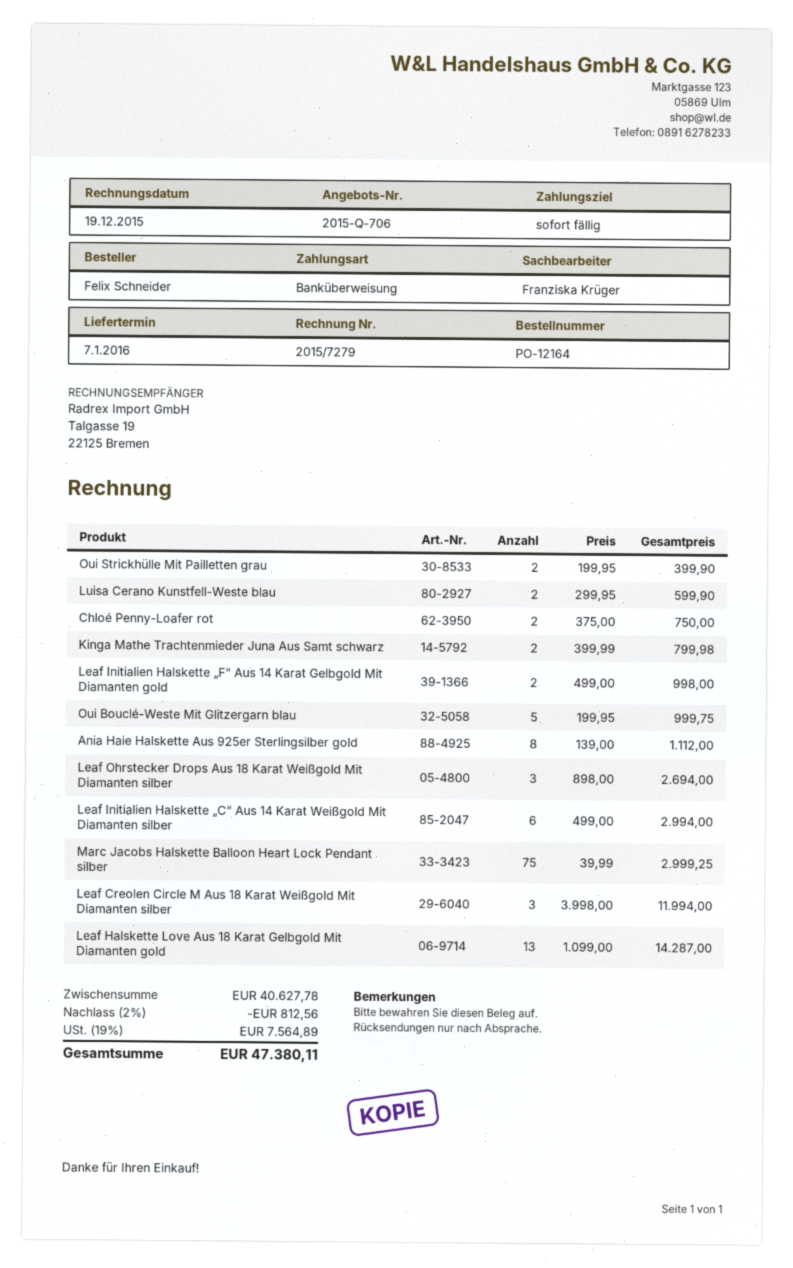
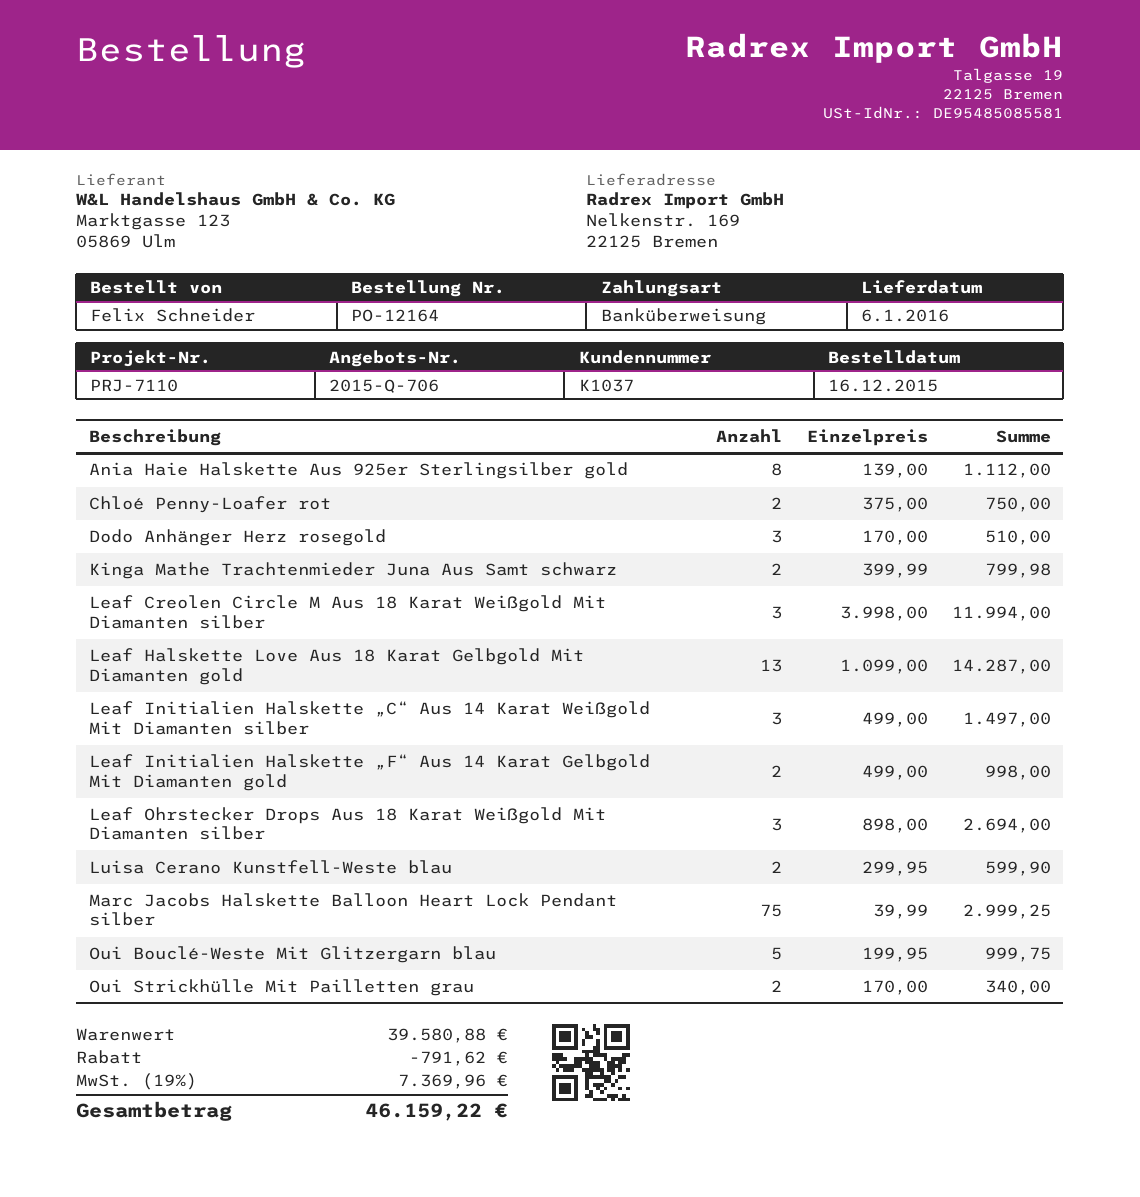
delivery date: 2016-01-07 -> 2016-01-06
Oui Strickhülle Mit Pailletten grau: 2 x 199.95 = 399.90 -> 2 x 170.00 = 340.00
Leaf Initialien Halskette „C“ Aus 14 Karat Weißgold Mit Diamanten silber: 6 x 499.00 = 2994.00 -> 3 x 499.00 = 1497.00
Dodo Anhänger Herz rosegold: none -> 3 x 170.00 = 510.00
subtotal: 40627.78 -> 39580.88
discount: 812.56 -> 791.62
tax: 19% = 7564.89 -> 19% = 7369.96
total: 47380.11 -> 46159.22

